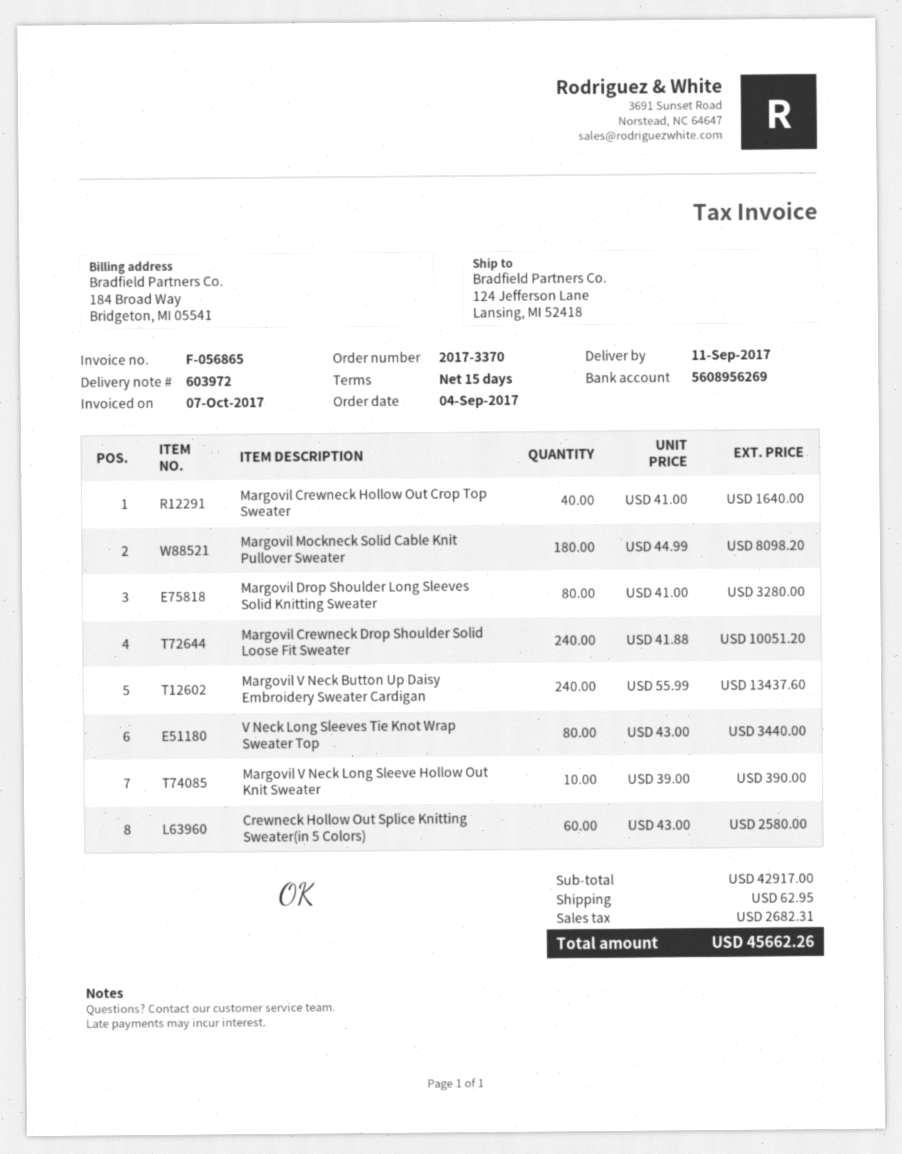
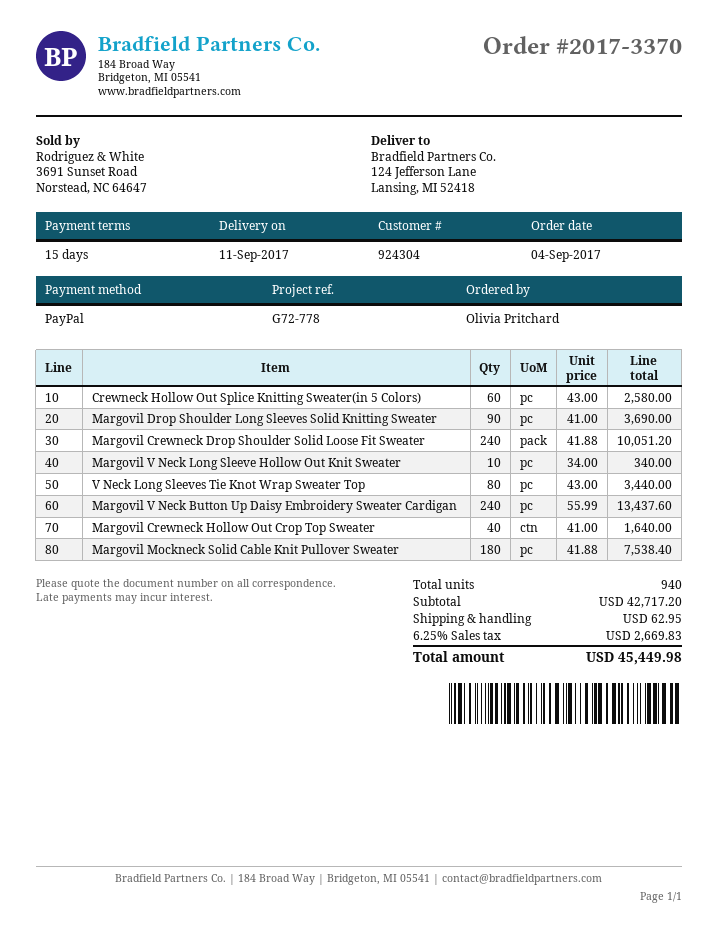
Margovil Mockneck Solid Cable Knit Pullover Sweater: 180 x 44.99 = 8098.20 -> 180 x 41.88 = 7538.40
Margovil Drop Shoulder Long Sleeves Solid Knitting Sweater: 80 x 41.00 = 3280.00 -> 90 x 41.00 = 3690.00
Margovil V Neck Long Sleeve Hollow Out Knit Sweater: 10 x 39.00 = 390.00 -> 10 x 34.00 = 340.00
subtotal: 42917.00 -> 42717.20
tax: 2682.31 -> 2669.83
total: 45662.26 -> 45449.98

